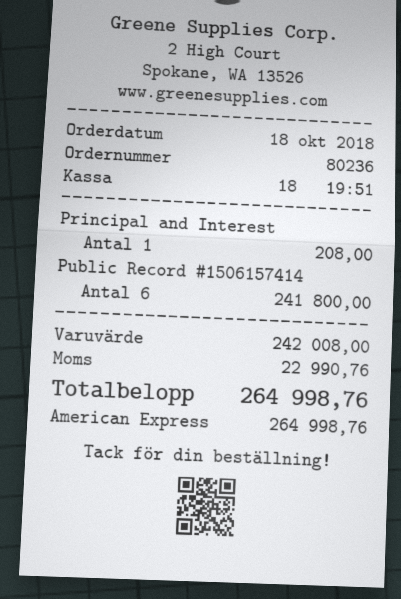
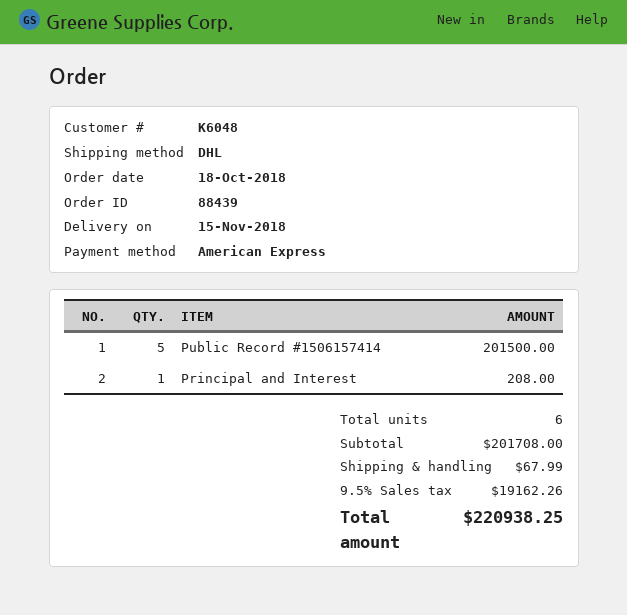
order number: 80236 -> 88439
Public Record #1506157414: 6 for 241800.00 -> 5 for 201500.00
subtotal: 242008.00 -> 201708.00
shipping: none -> 67.99
tax: 22990.76 -> 19162.26
total: 264998.76 -> 220938.25

